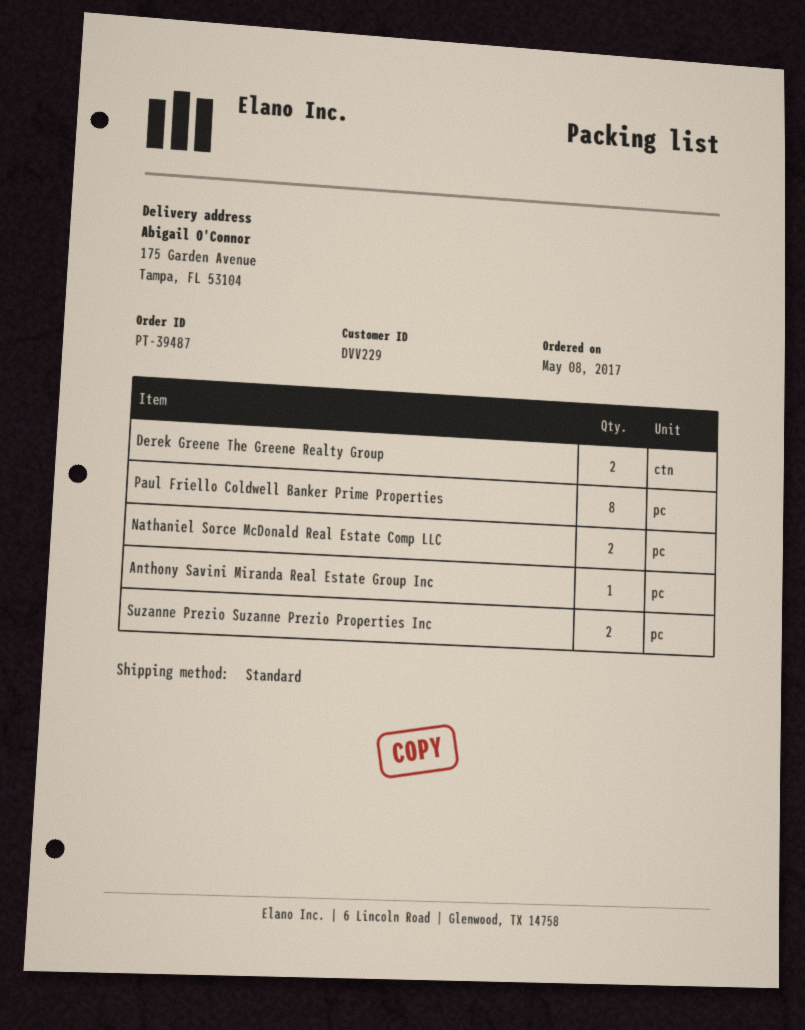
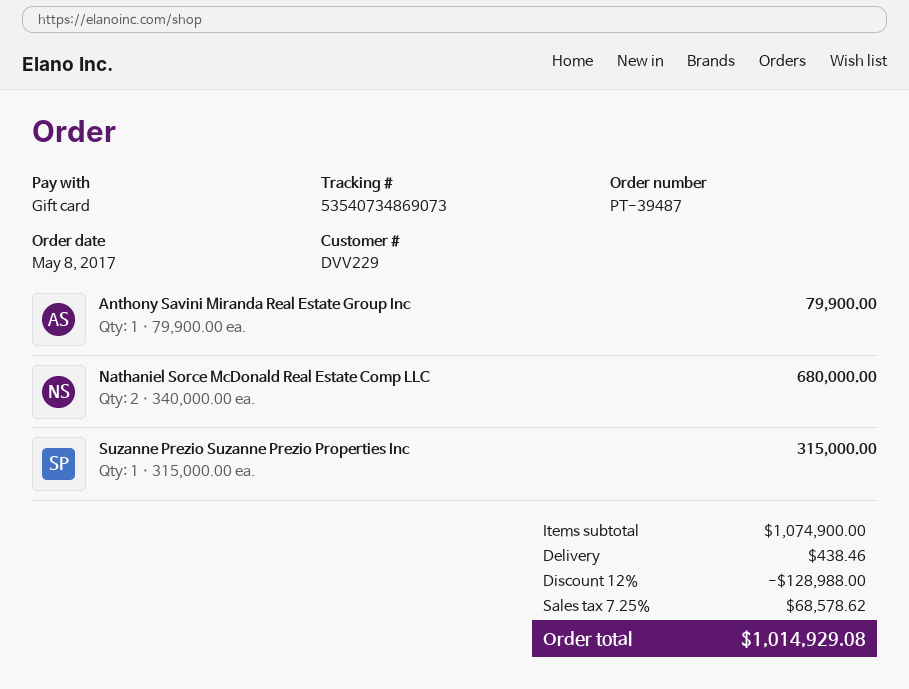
Derek Greene The Greene Realty Group: 2 -> none
Paul Friello Coldwell Banker Prime Properties: 8 -> none
Suzanne Prezio Suzanne Prezio Properties Inc: 2 -> 1

